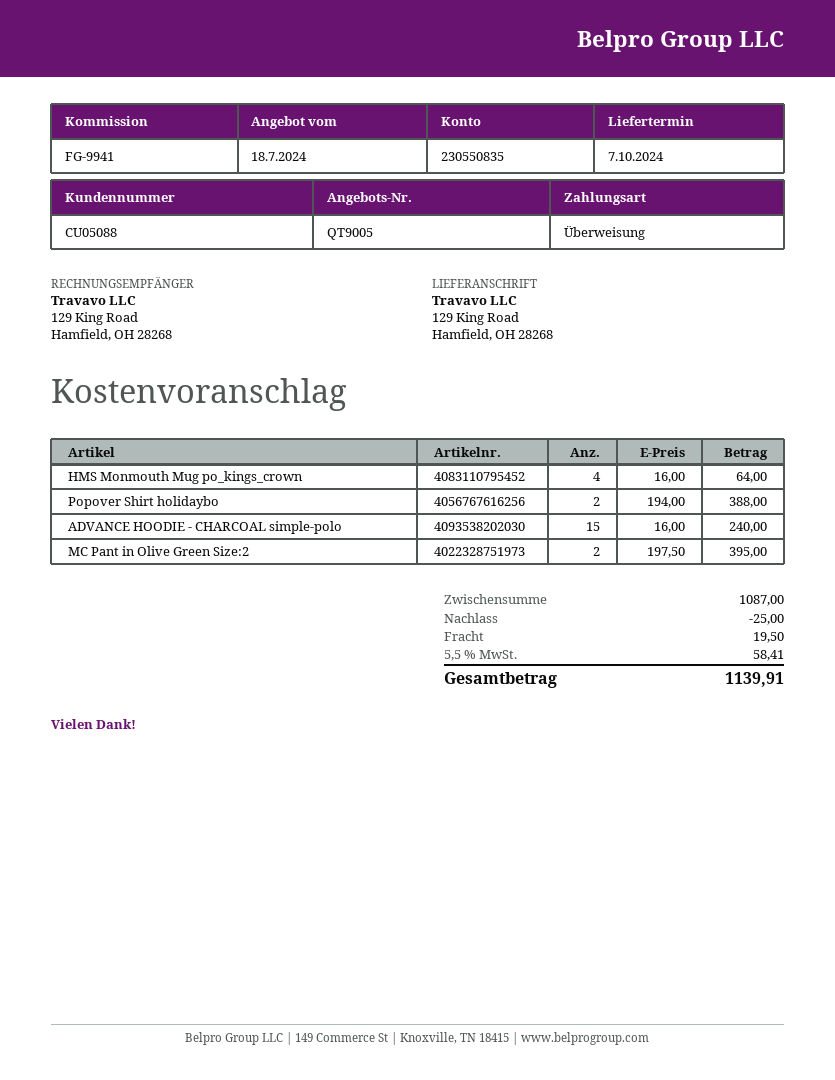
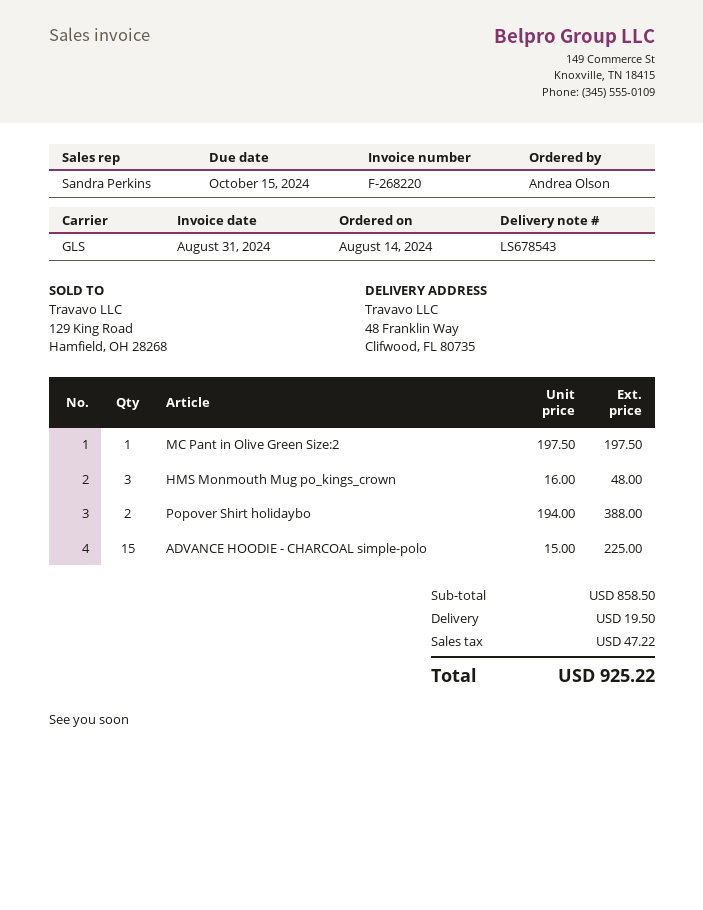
ship to: 129 King Road, Hamfield, OH 28268 -> 48 Franklin Way, Clifwood, FL 80735
HMS Monmouth Mug po_kings_crown: 4 x 16.00 = 64.00 -> 3 x 16.00 = 48.00
ADVANCE HOODIE - CHARCOAL simple-polo: 15 x 16.00 = 240.00 -> 15 x 15.00 = 225.00
MC Pant in Olive Green Size:2: 2 x 197.50 = 395.00 -> 1 x 197.50 = 197.50
subtotal: 1087.00 -> 858.50
discount: 25.00 -> none
tax: 58.41 -> 47.22
total: 1139.91 -> 925.22

